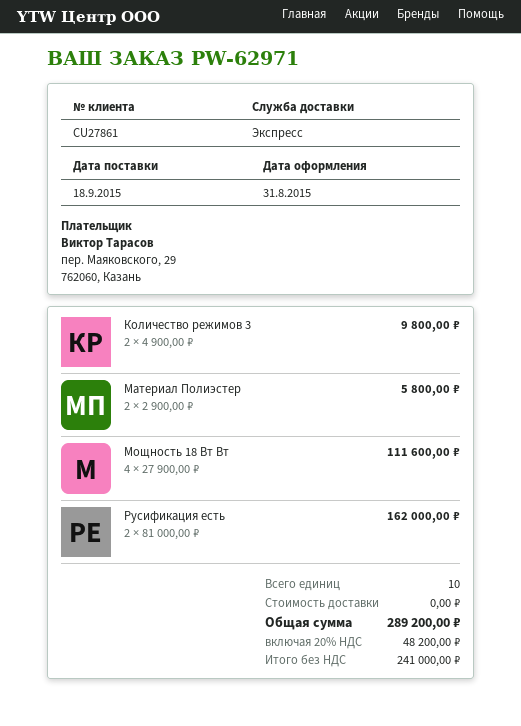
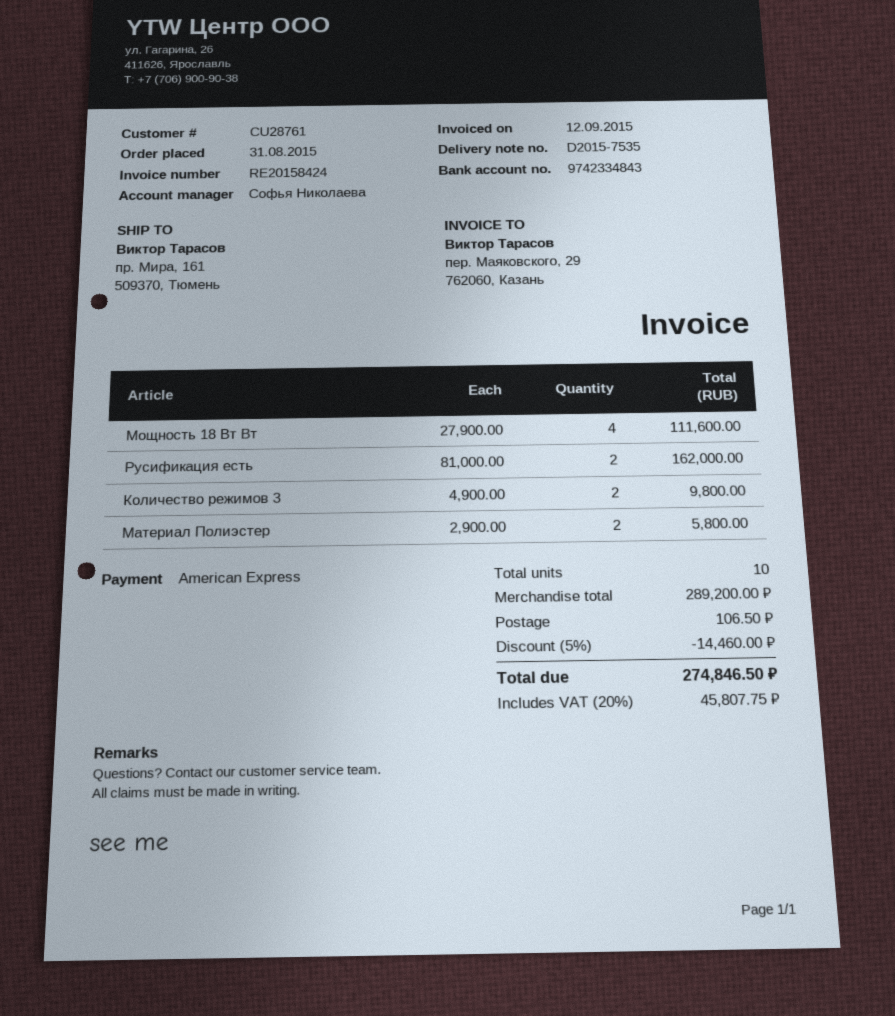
customer number: CU27861 -> CU28761
discount: none -> 5% = 14460.00
shipping: 0.00 -> 106.50
tax: 20% = 48200.00 -> 20% = 45807.75
total: 289200.00 -> 274846.50

